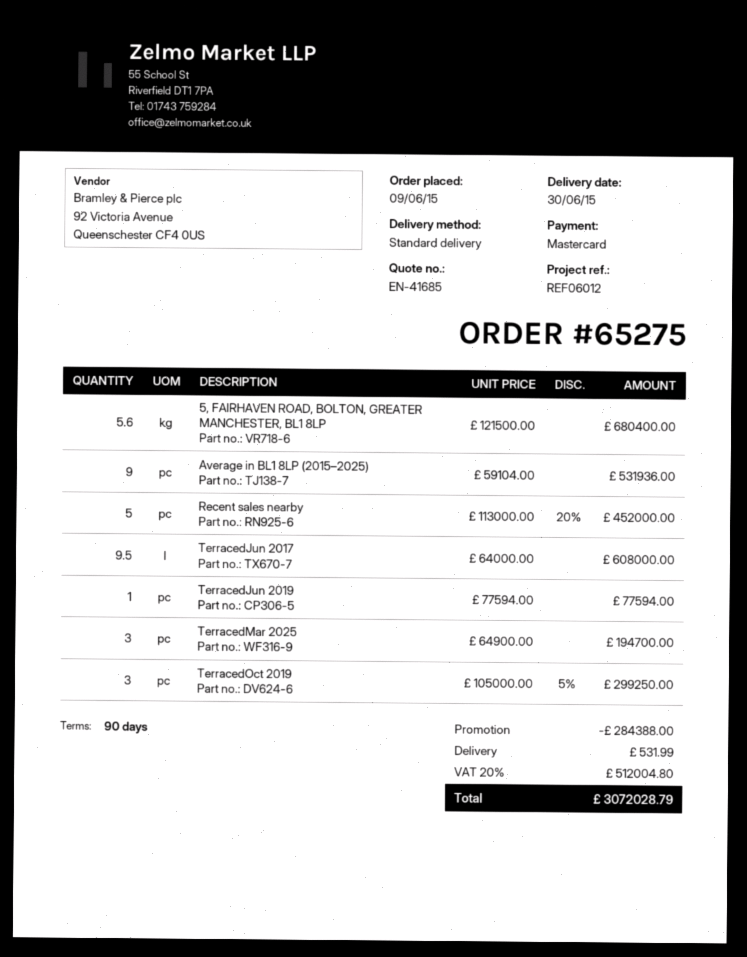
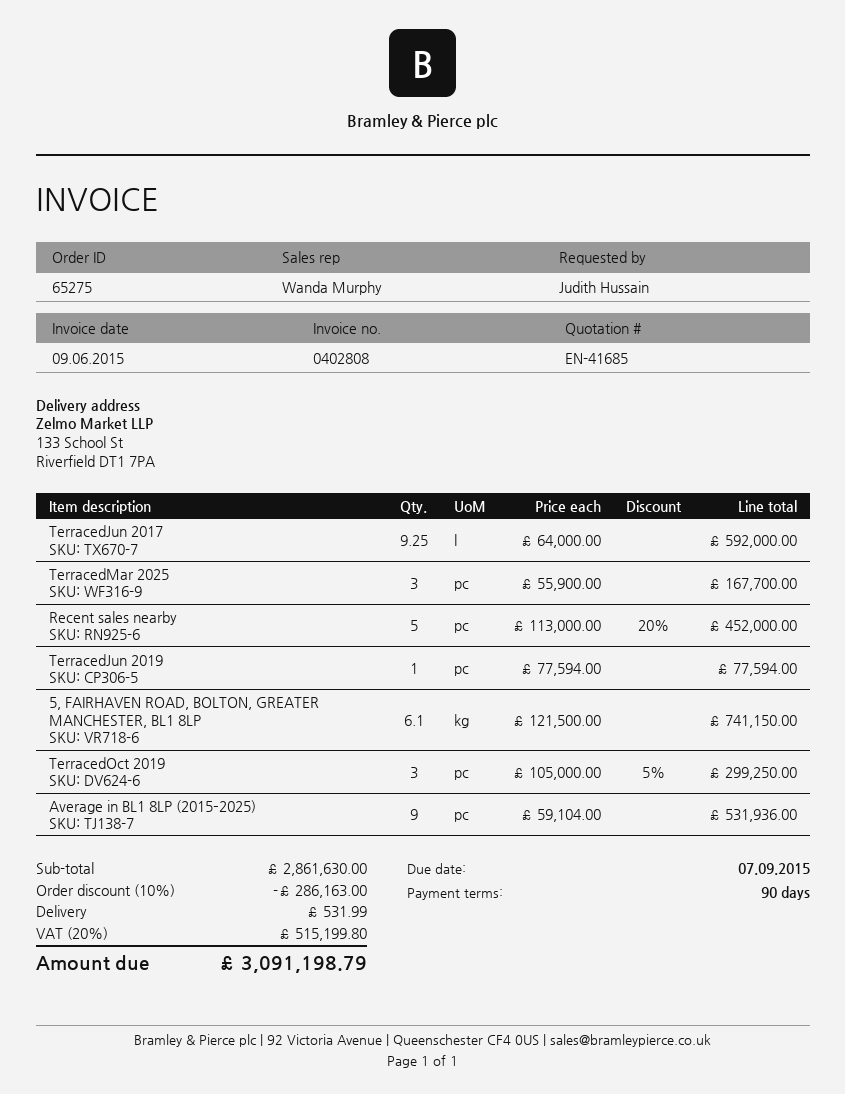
5, FAIRHAVEN ROAD, BOLTON, GREATER MANCHESTER, BL1 8LP: 5.6 x 121500.00 = 680400.00 -> 6.1 x 121500.00 = 741150.00
TerracedJun 2017: 9.5 x 64000.00 = 608000.00 -> 9.25 x 64000.00 = 592000.00
TerracedMar 2025: 3 x 64900.00 = 194700.00 -> 3 x 55900.00 = 167700.00
discount: 284388.00 -> 286163.00
tax: 20% = 512004.80 -> 20% = 515199.80
total: 3072028.79 -> 3091198.79

